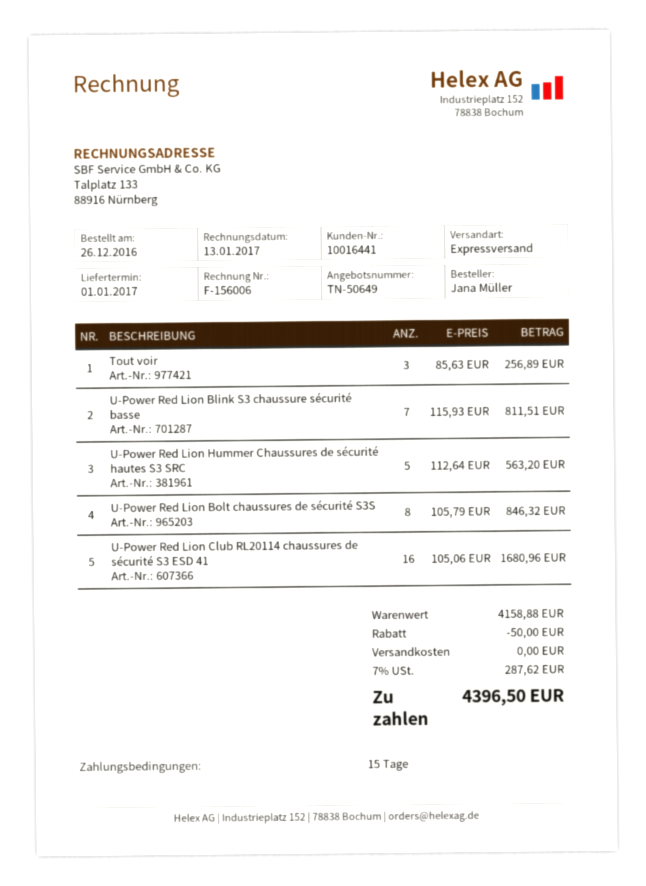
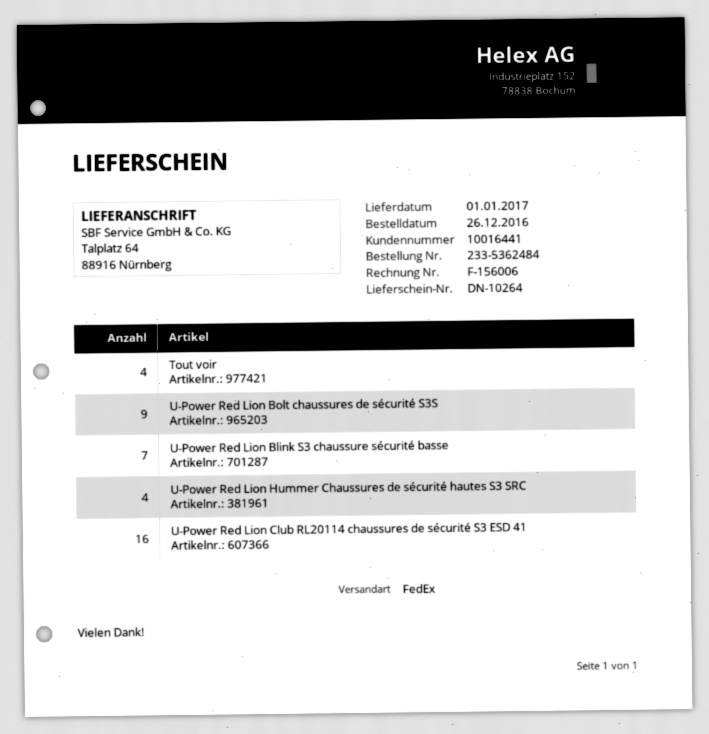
shipping method: express -> FedEx
Tout voir: 3 -> 4
U-Power Red Lion Hummer Chaussures de sécurité hautes S3 SRC: 5 -> 4
U-Power Red Lion Bolt chaussures de sécurité S3S: 8 -> 9

